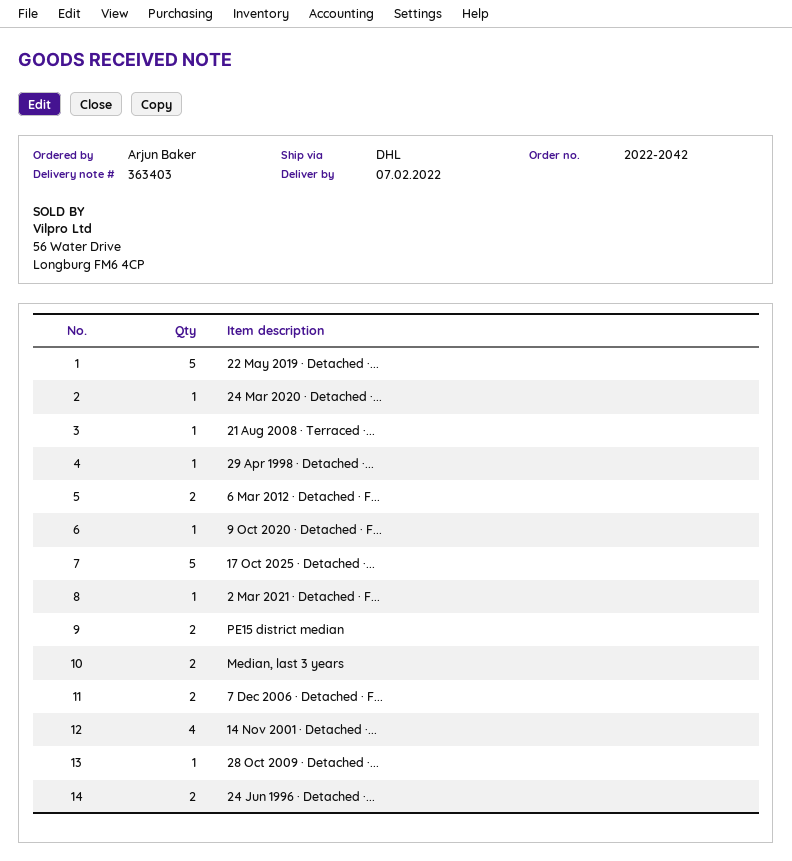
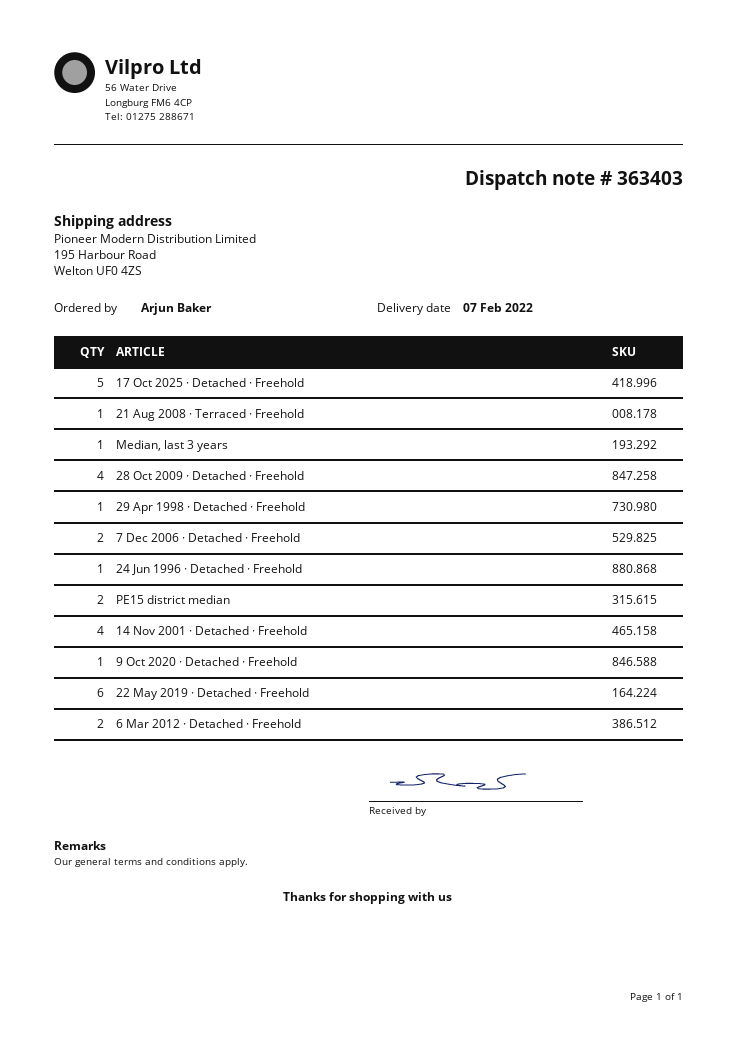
22 May 2019 · Detached ·...: 5 -> 6
24 Mar 2020 · Detached ·...: 1 -> none
2 Mar 2021 · Detached · F...: 1 -> none
Median, last 3 years: 2 -> 1
28 Oct 2009 · Detached ·...: 1 -> 4
24 Jun 1996 · Detached ·...: 2 -> 1

